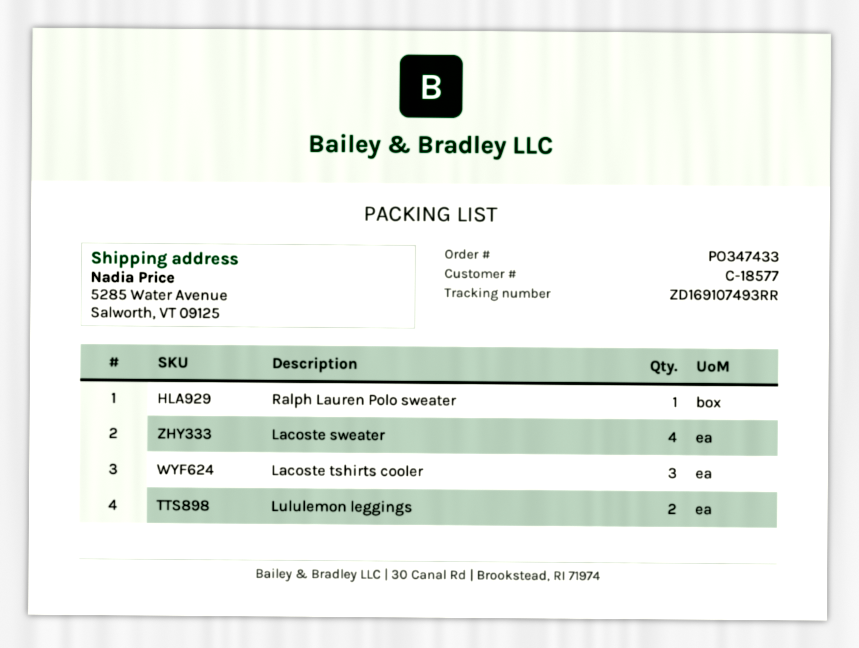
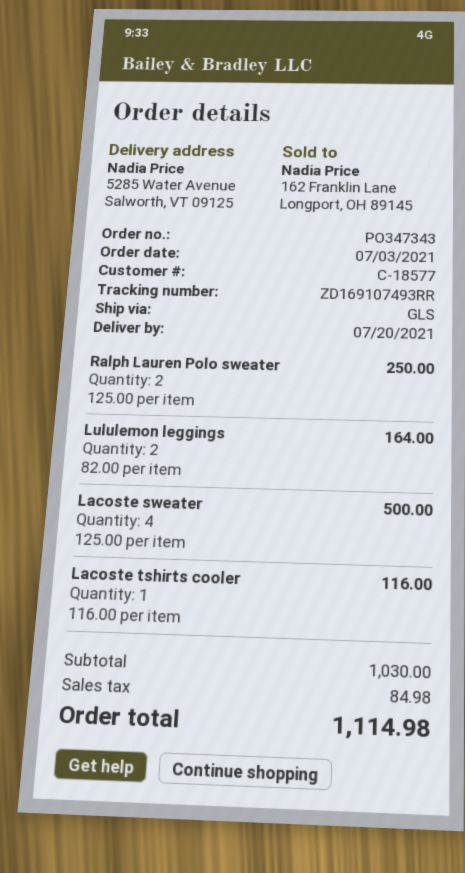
order number: PO347433 -> PO347343
Ralph Lauren Polo sweater: 1 -> 2
Lacoste tshirts cooler: 3 -> 1

